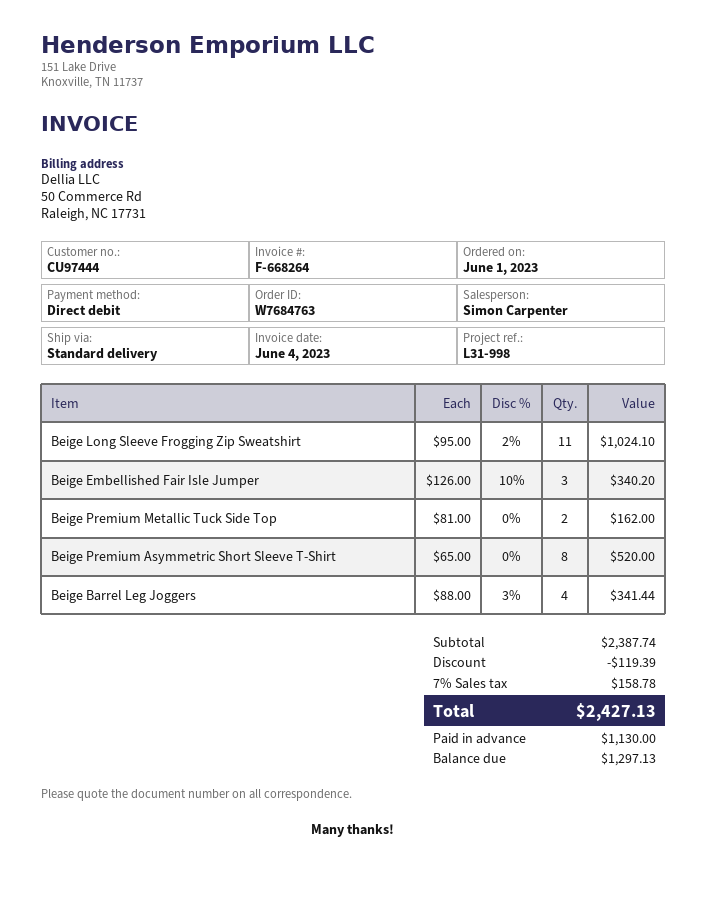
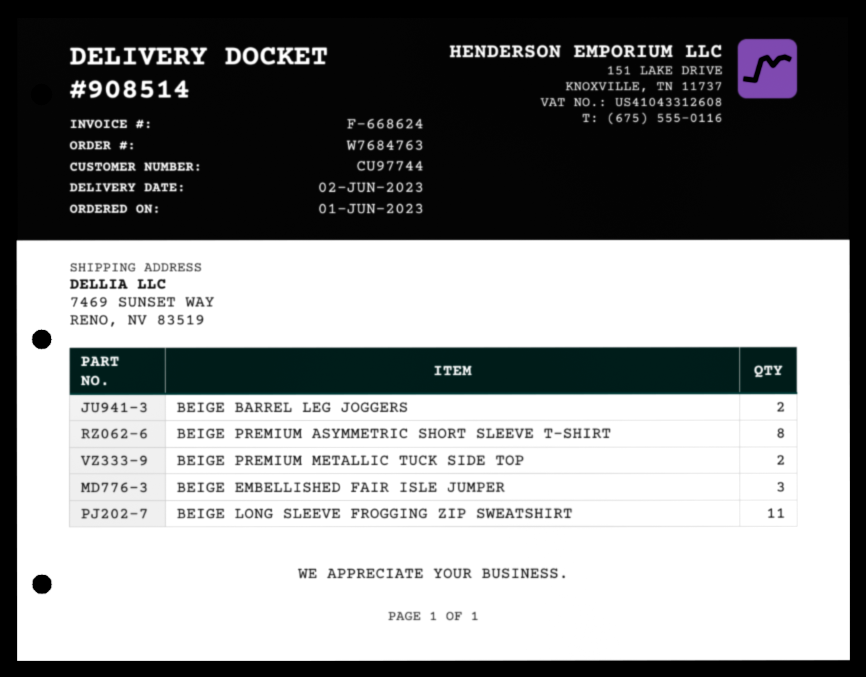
invoice number: F-668264 -> F-668624
customer number: CU97444 -> CU97744
Beige Barrel Leg Joggers: 4 -> 2

